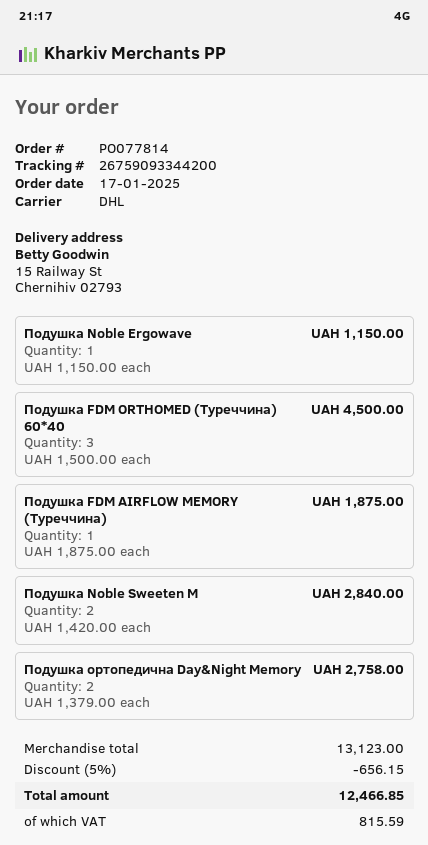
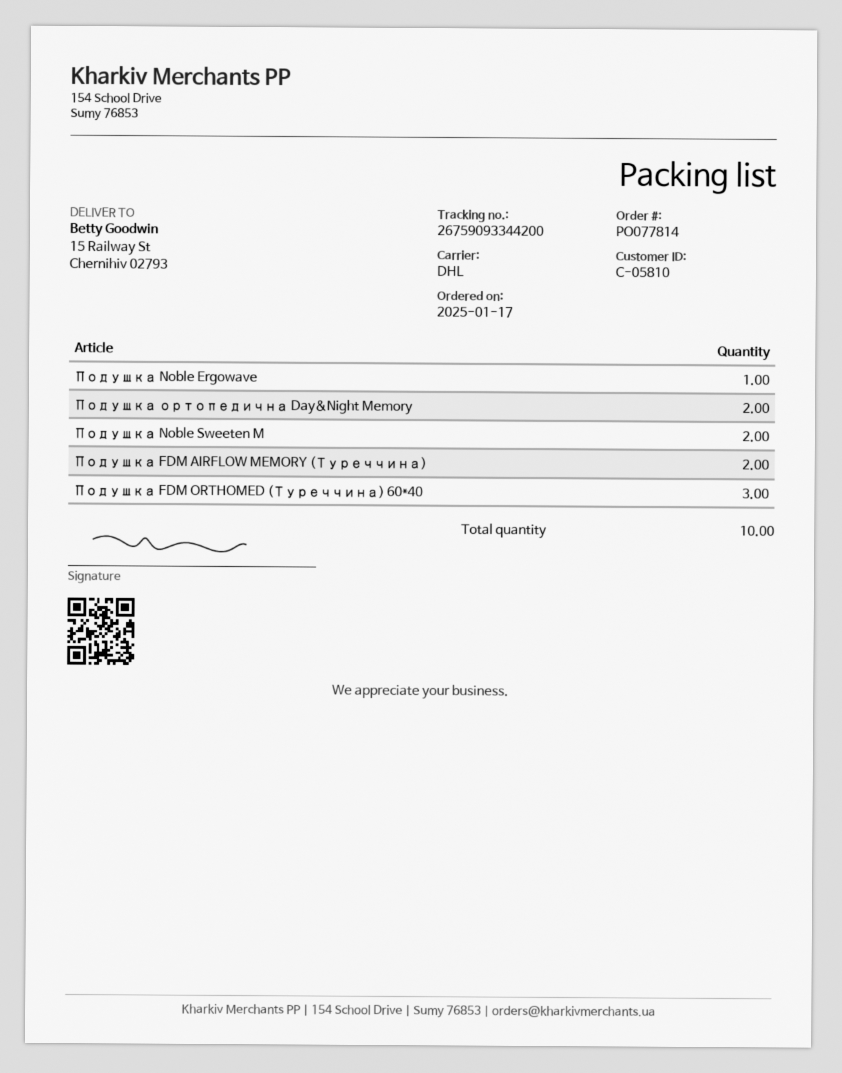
Подушка FDM AIRFLOW MEMORY (Туреччина): 1 -> 2

